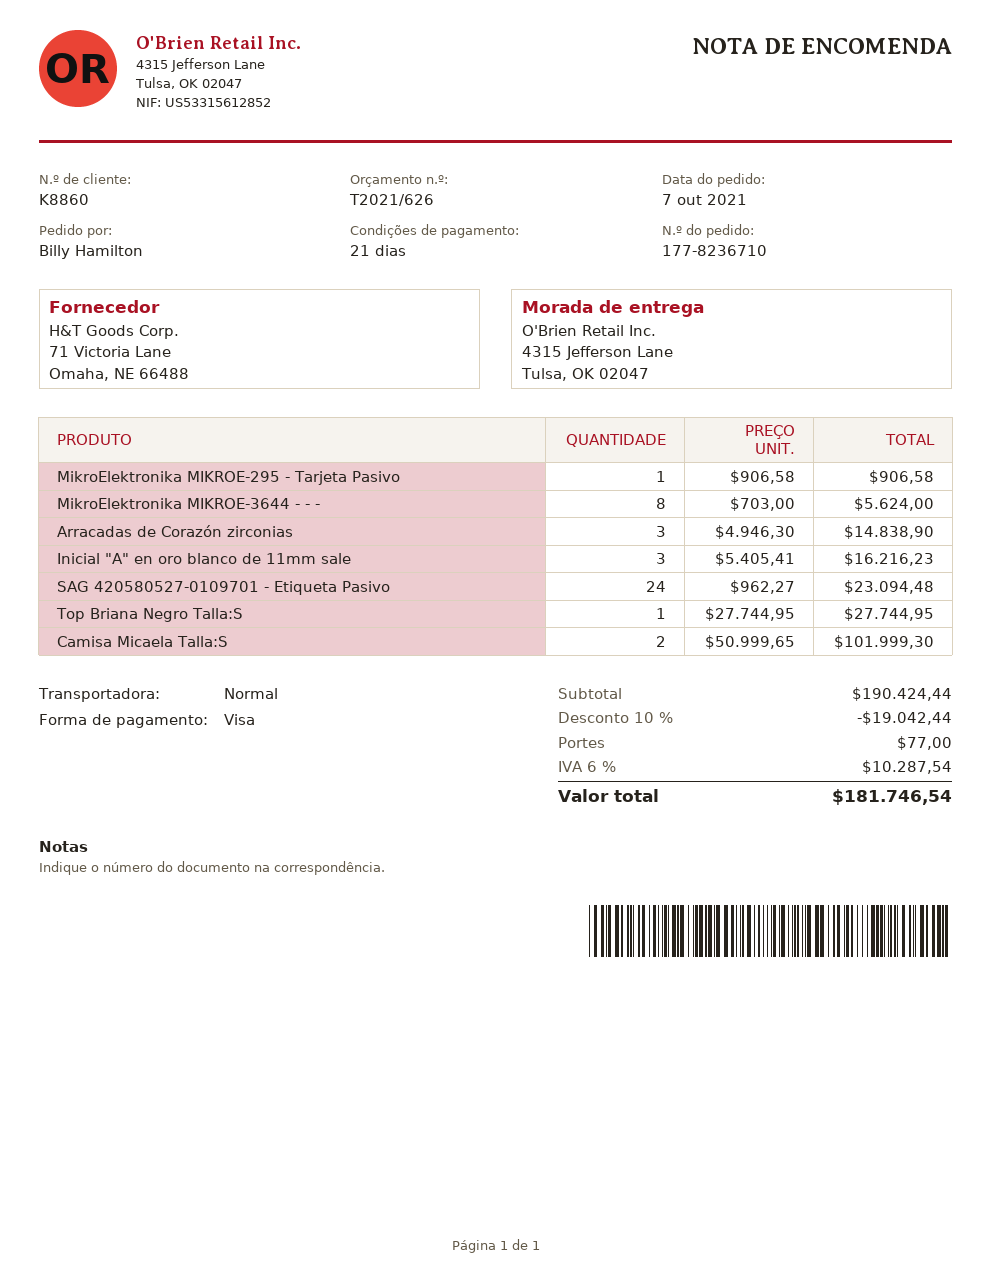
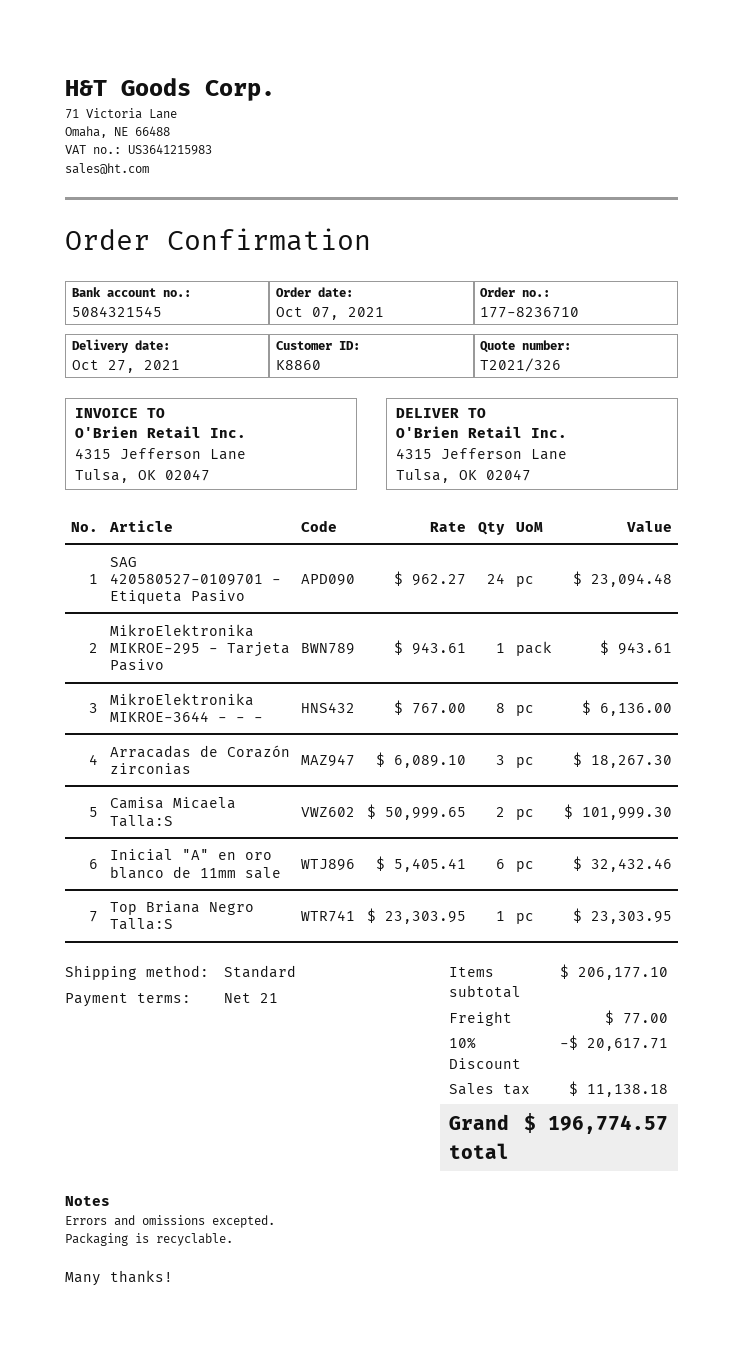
quote number: T2021/626 -> T2021/326
MikroElektronika MIKROE-295 - Tarjeta Pasivo: 1 x 906.58 = 906.58 -> 1 x 943.61 = 943.61
MikroElektronika MIKROE-3644 - - -: 8 x 703.00 = 5624.00 -> 8 x 767.00 = 6136.00
Arracadas de Corazón zirconias: 3 x 4946.30 = 14838.90 -> 3 x 6089.10 = 18267.30
Inicial "A" en oro blanco de 11mm sale: 3 x 5405.41 = 16216.23 -> 6 x 5405.41 = 32432.46
Top Briana Negro Talla:S: 1 x 27744.95 = 27744.95 -> 1 x 23303.95 = 23303.95
subtotal: 190424.44 -> 206177.10
discount: 10% = 19042.44 -> 10% = 20617.71
tax: 10287.54 -> 11138.18
total: 181746.54 -> 196774.57

